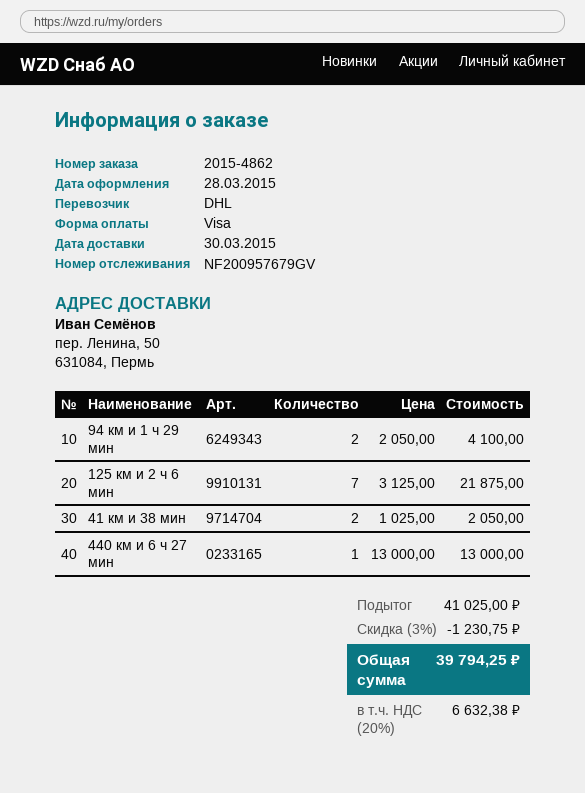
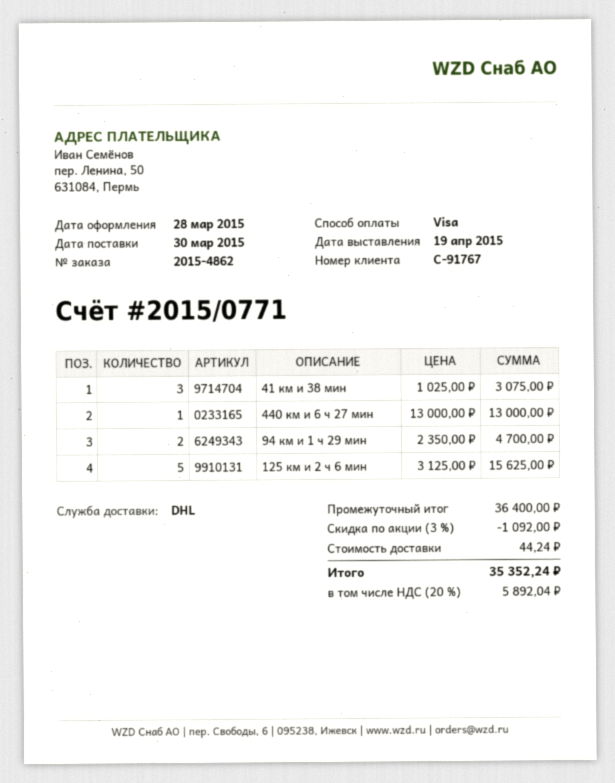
94 км и 1 ч 29 мин: 2 x 2050.00 = 4100.00 -> 2 x 2350.00 = 4700.00
125 км и 2 ч 6 мин: 7 x 3125.00 = 21875.00 -> 5 x 3125.00 = 15625.00
41 км и 38 мин: 2 x 1025.00 = 2050.00 -> 3 x 1025.00 = 3075.00
subtotal: 41025.00 -> 36400.00
discount: 3% = 1230.75 -> 3% = 1092.00
shipping: none -> 44.24
tax: 20% = 6632.38 -> 20% = 5892.04
total: 39794.25 -> 35352.24

